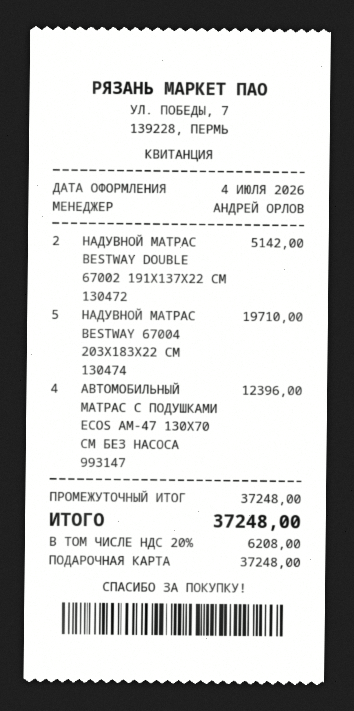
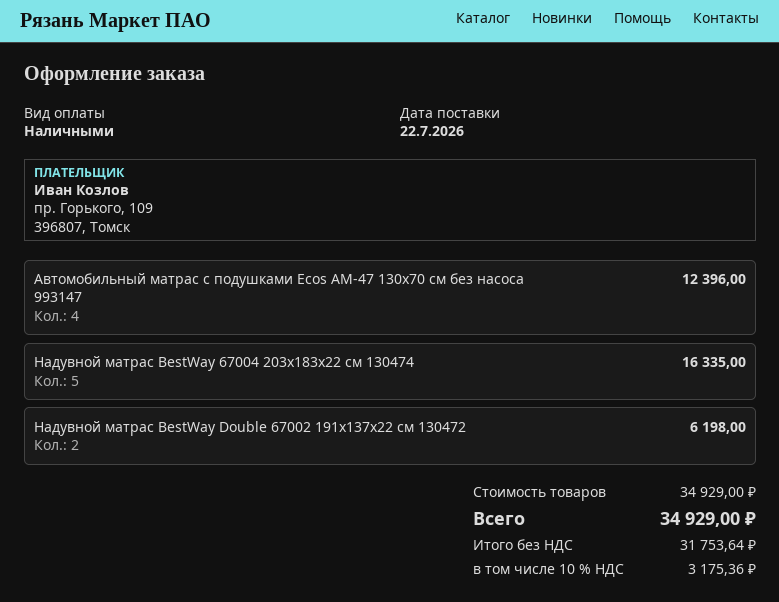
payment method: gift card -> cash
НАДУВНОЙ МАТРАС BESTWAY DOUBLE 67002 191X137X22 СМ 130472: 2 for 5142.00 -> 2 for 6198.00
НАДУВНОЙ МАТРАС BESTWAY 67004 203X183X22 СМ 130474: 5 for 19710.00 -> 5 for 16335.00
subtotal: 37248.00 -> 34929.00
tax: 20% = 6208.00 -> 10% = 3175.36
total: 37248.00 -> 34929.00

